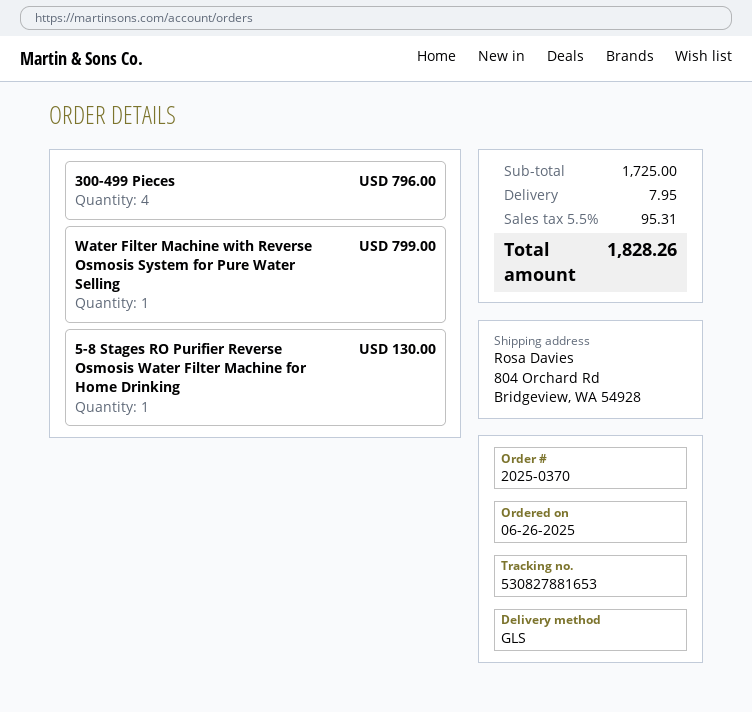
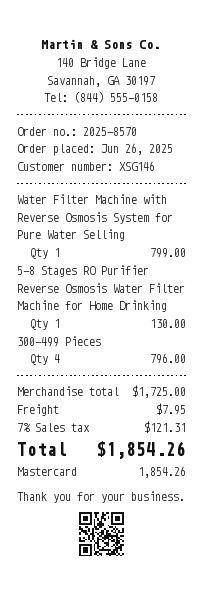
order number: 2025-0370 -> 2025-8570
tax: 5.5% = 95.31 -> 7% = 121.31
total: 1828.26 -> 1854.26

